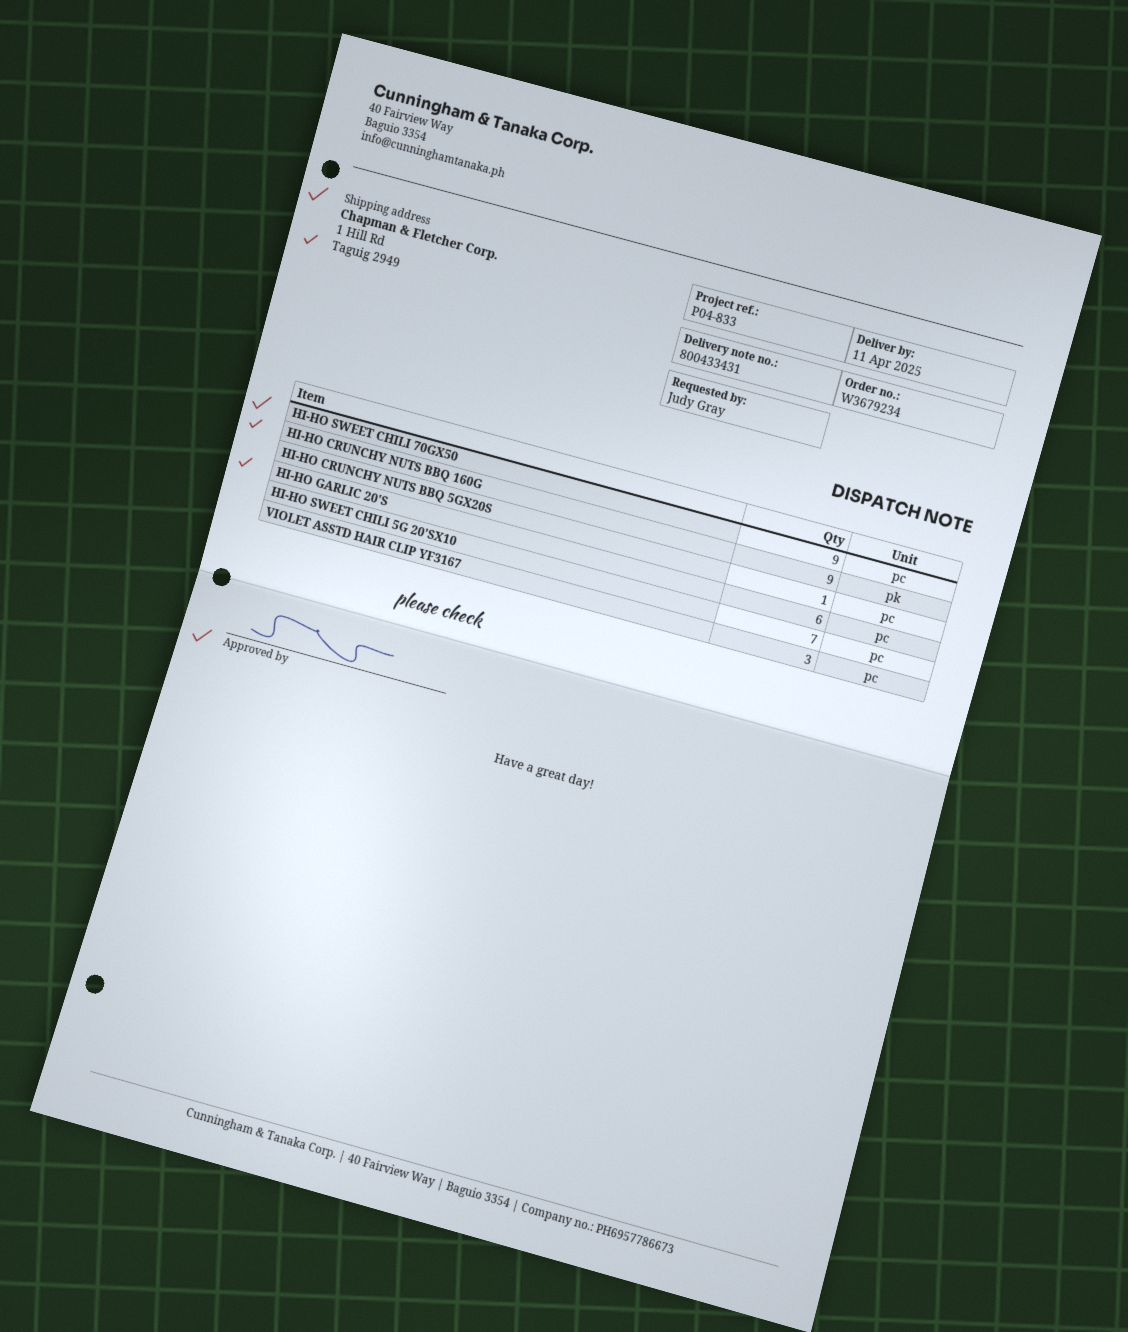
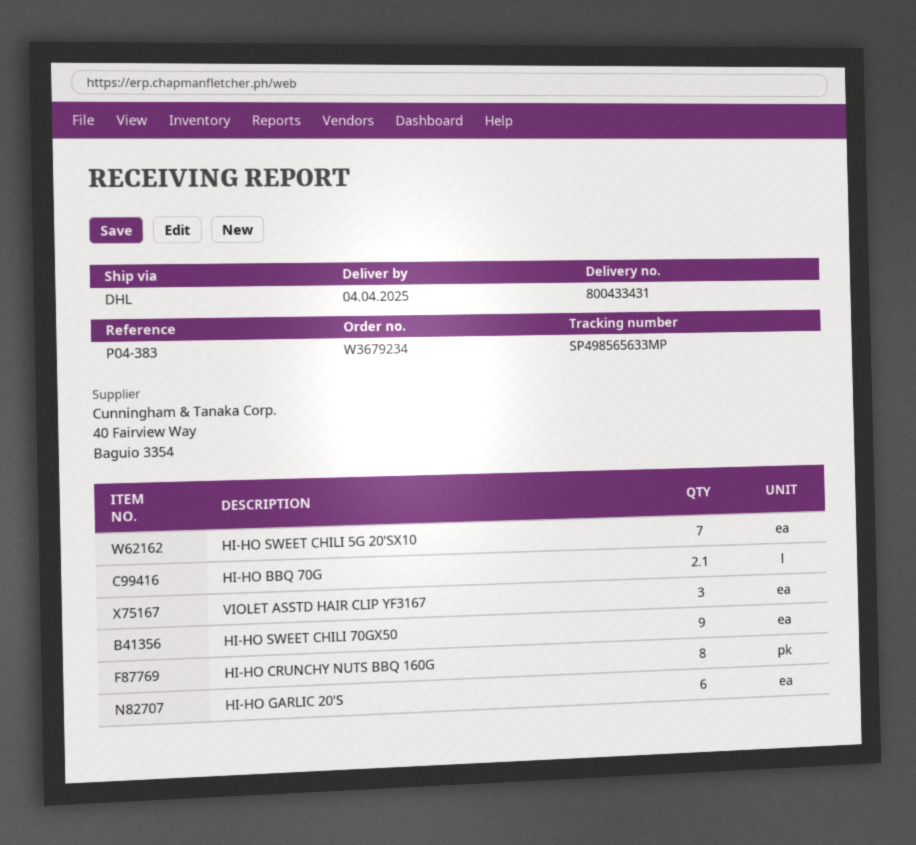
delivery date: 2025-04-11 -> 2025-04-04
reference: P04-833 -> P04-383
HI-HO CRUNCHY NUTS BBQ 160G: 9 -> 8
HI-HO CRUNCHY NUTS BBQ 5GX20S: 1 -> none
HI-HO BBQ 70G: none -> 2.1

